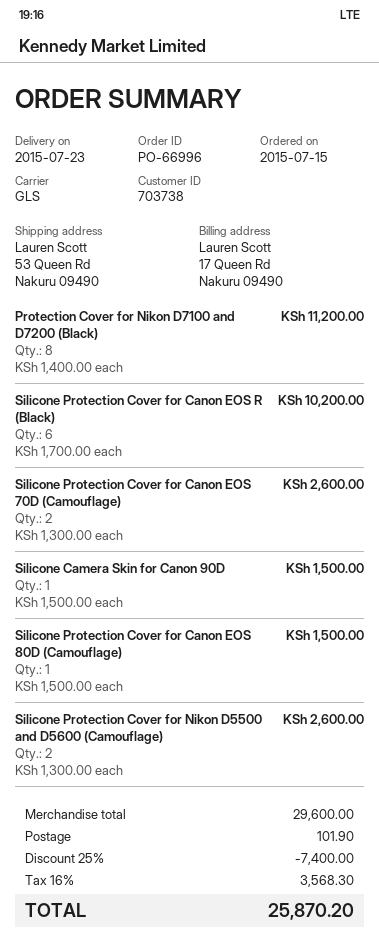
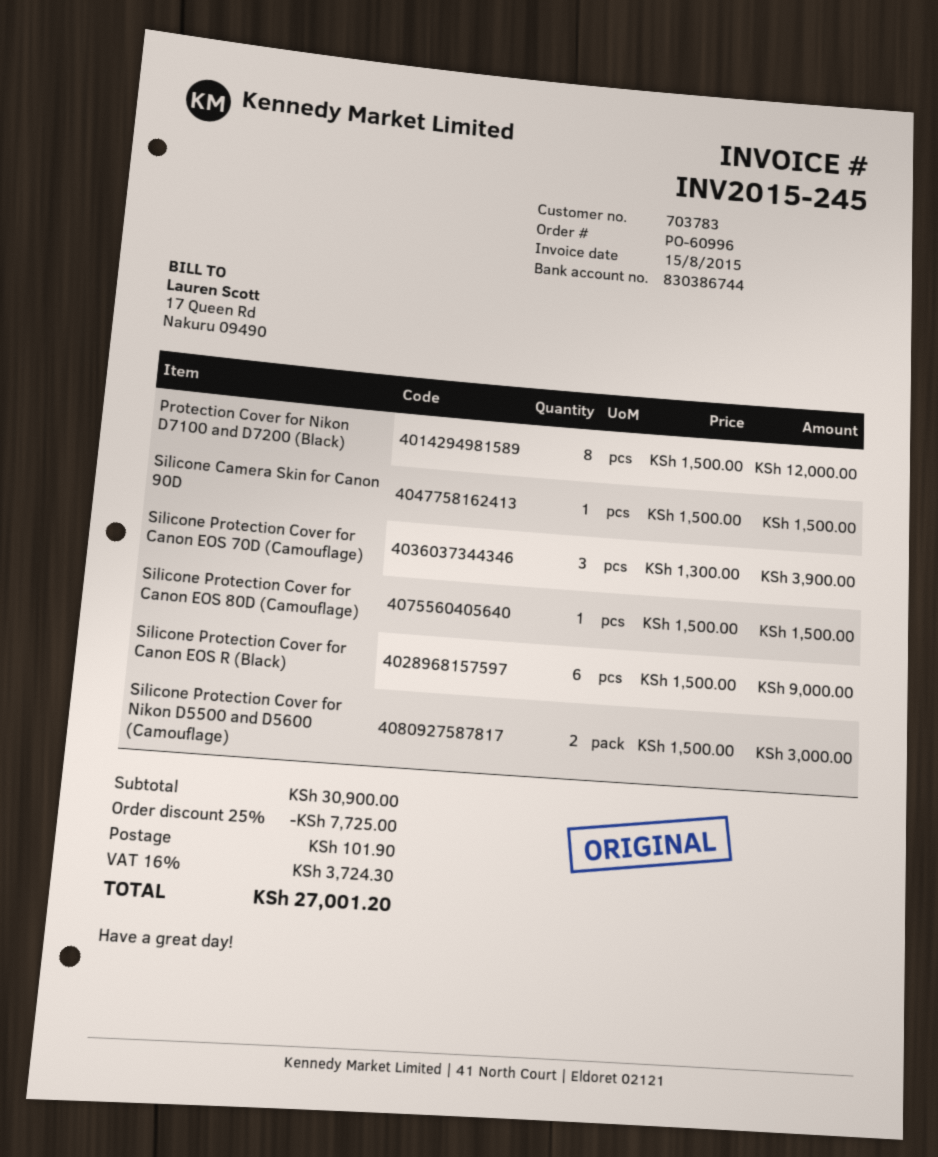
order number: PO-66996 -> PO-60996
customer number: 703738 -> 703783
Protection Cover for Nikon D7100 and D7200 (Black): 8 x 1400.00 = 11200.00 -> 8 x 1500.00 = 12000.00
Silicone Protection Cover for Canon EOS R (Black): 6 x 1700.00 = 10200.00 -> 6 x 1500.00 = 9000.00
Silicone Protection Cover for Canon EOS 70D (Camouflage): 2 x 1300.00 = 2600.00 -> 3 x 1300.00 = 3900.00
Silicone Protection Cover for Nikon D5500 and D5600 (Camouflage): 2 x 1300.00 = 2600.00 -> 2 x 1500.00 = 3000.00
subtotal: 29600.00 -> 30900.00
discount: 25% = 7400.00 -> 25% = 7725.00
tax: 16% = 3568.30 -> 16% = 3724.30
total: 25870.20 -> 27001.20

